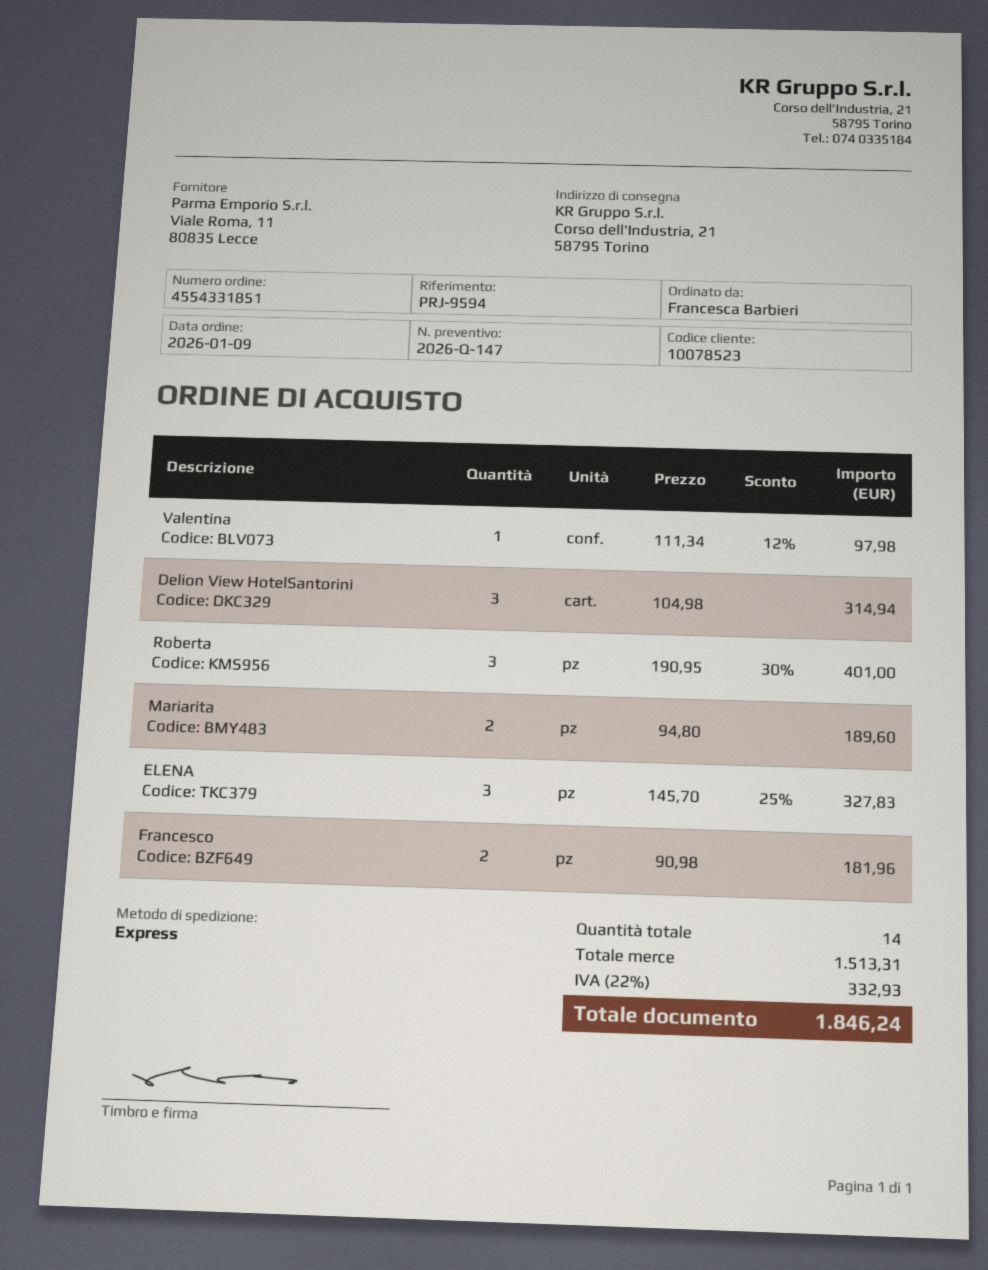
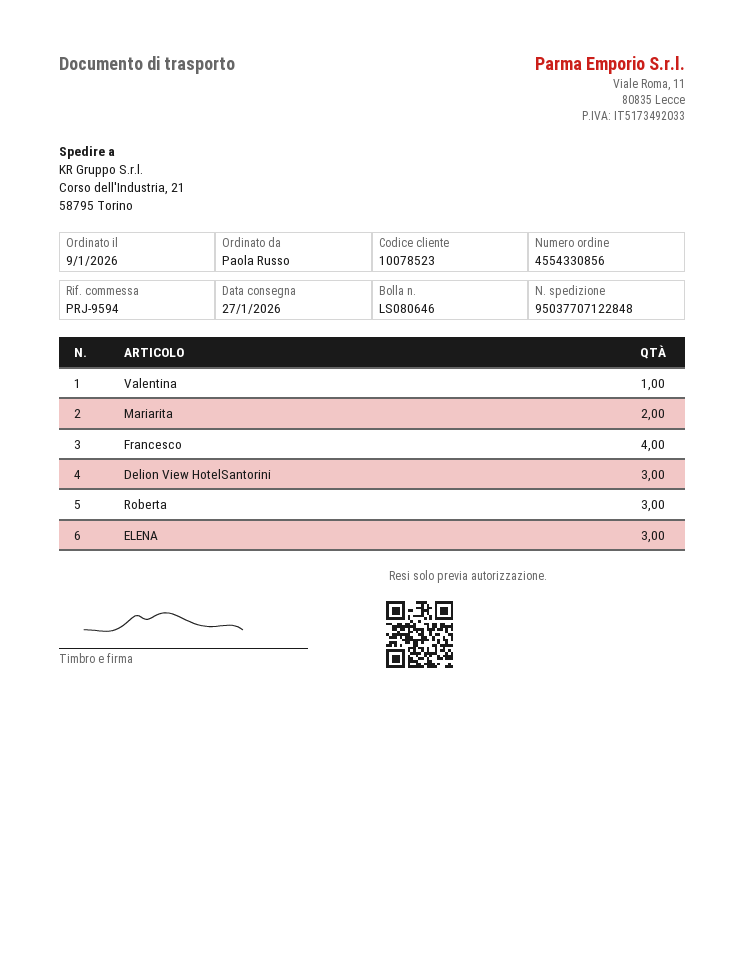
order number: 4554331851 -> 4554330856
ordered by: Francesca Barbieri -> Paola Russo
Francesco: 2 -> 4

